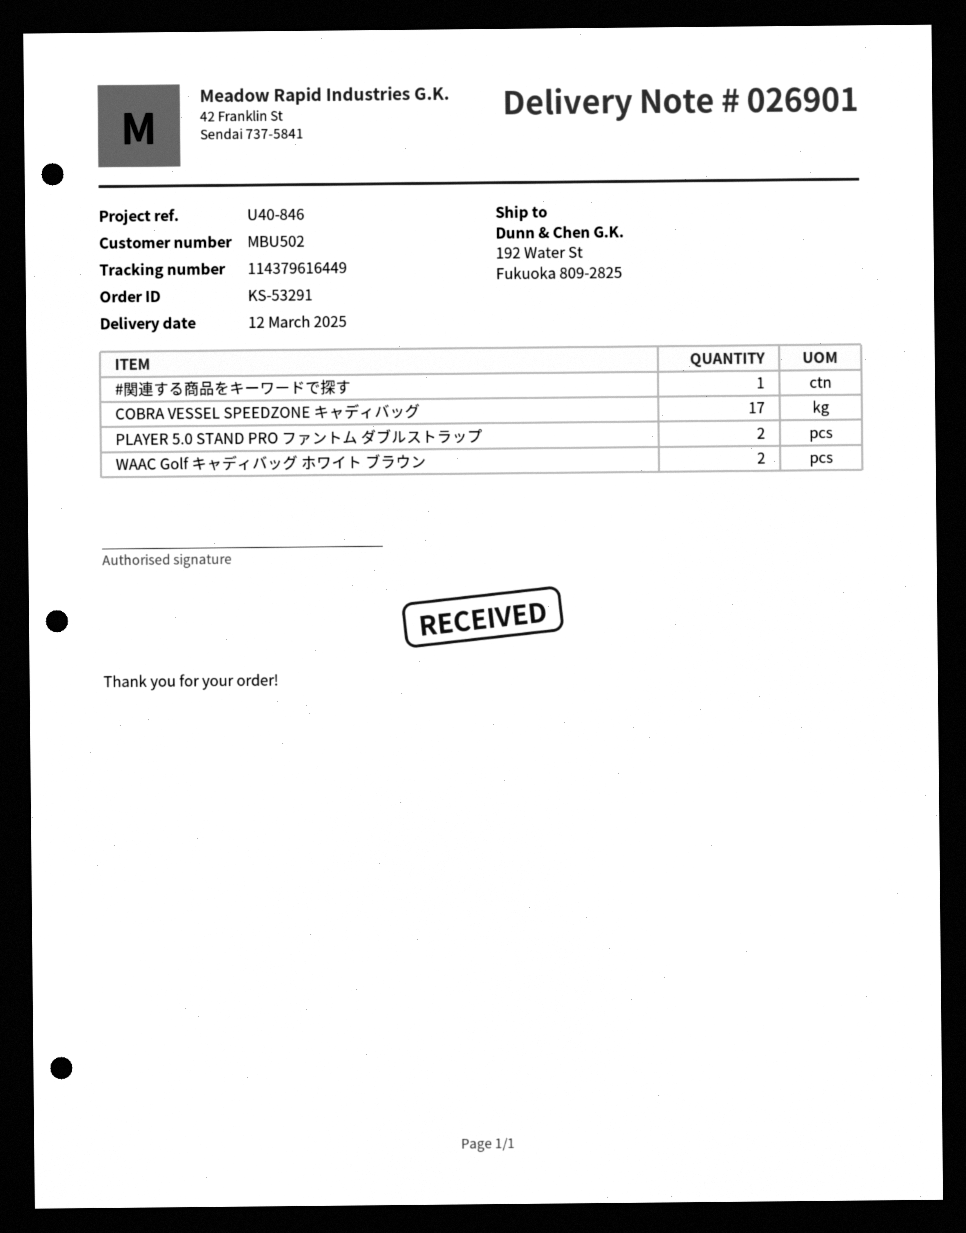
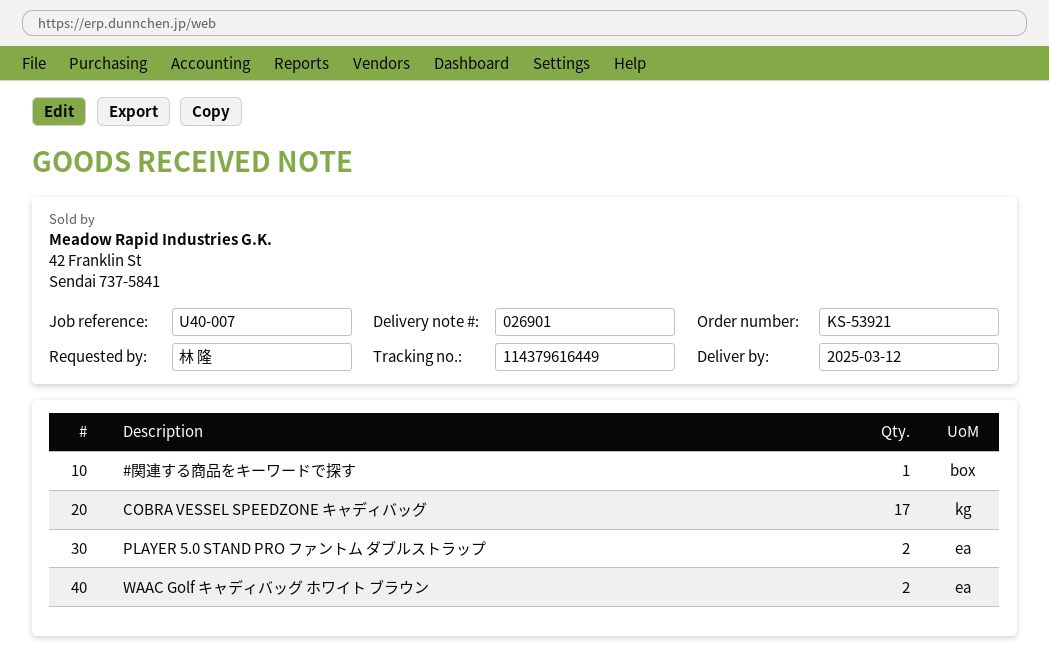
order number: KS-53291 -> KS-53921
reference: U40-846 -> U40-007

